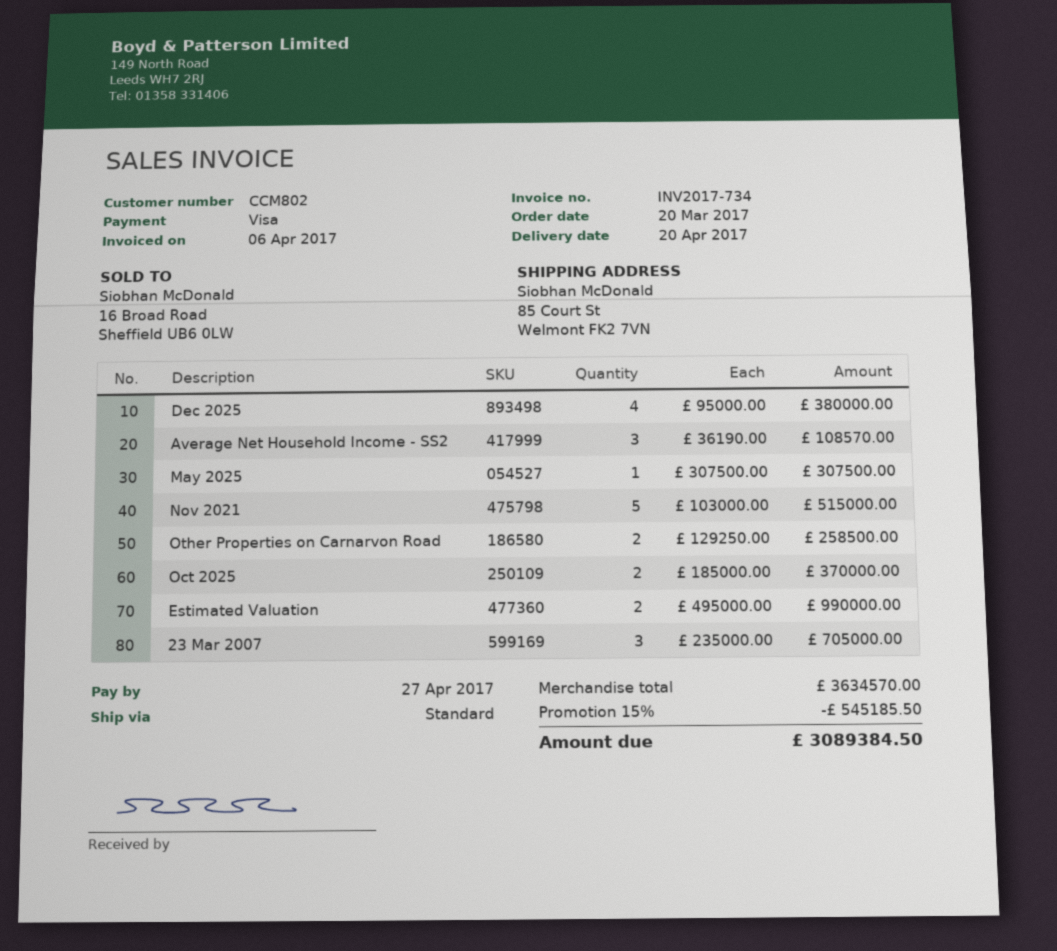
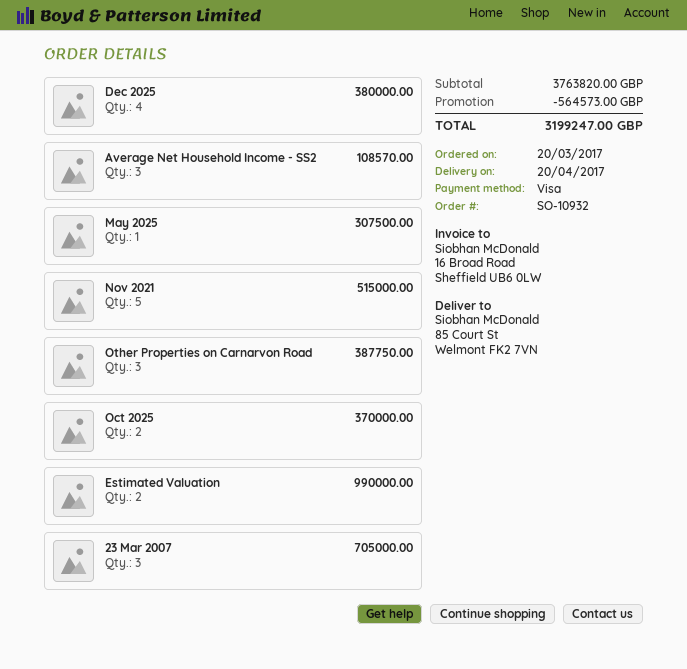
Other Properties on Carnarvon Road: 2 for 258500.00 -> 3 for 387750.00
subtotal: 3634570.00 -> 3763820.00
discount: 545185.50 -> 564573.00
total: 3089384.50 -> 3199247.00

